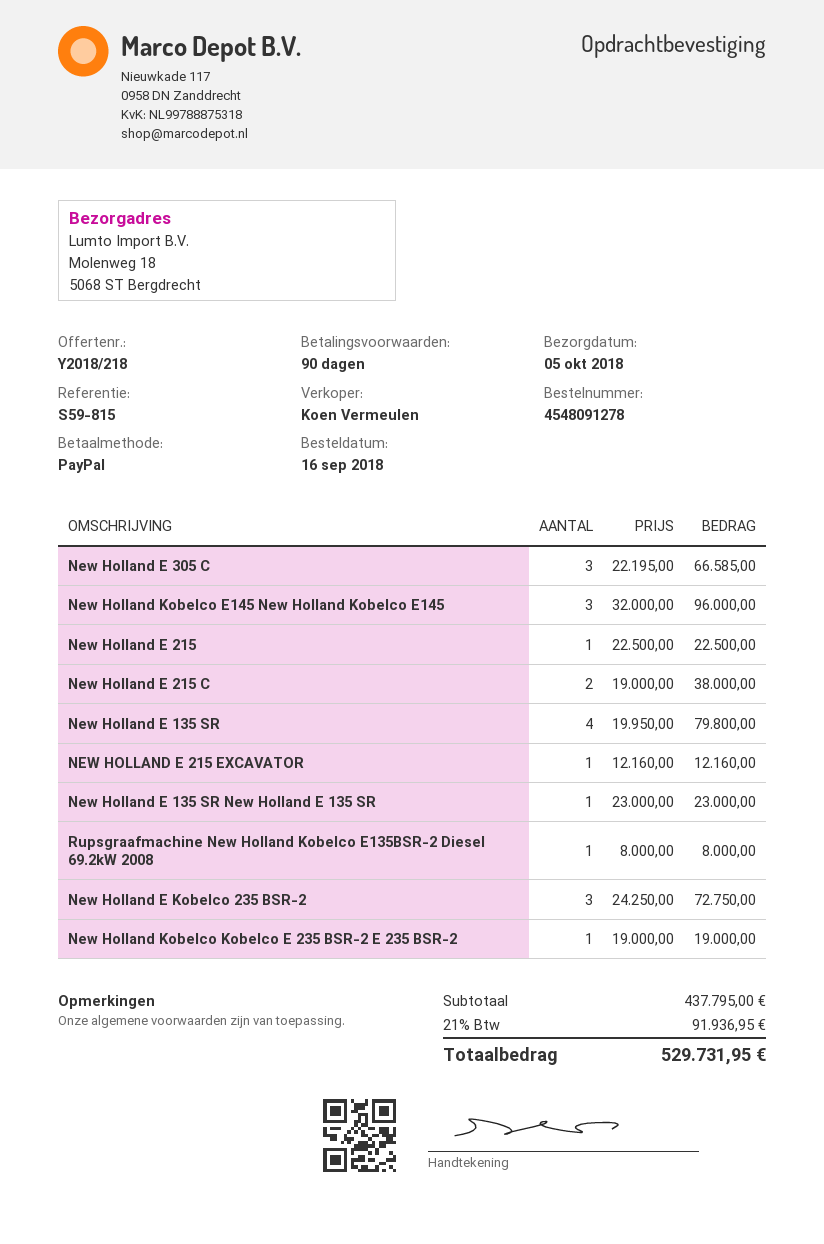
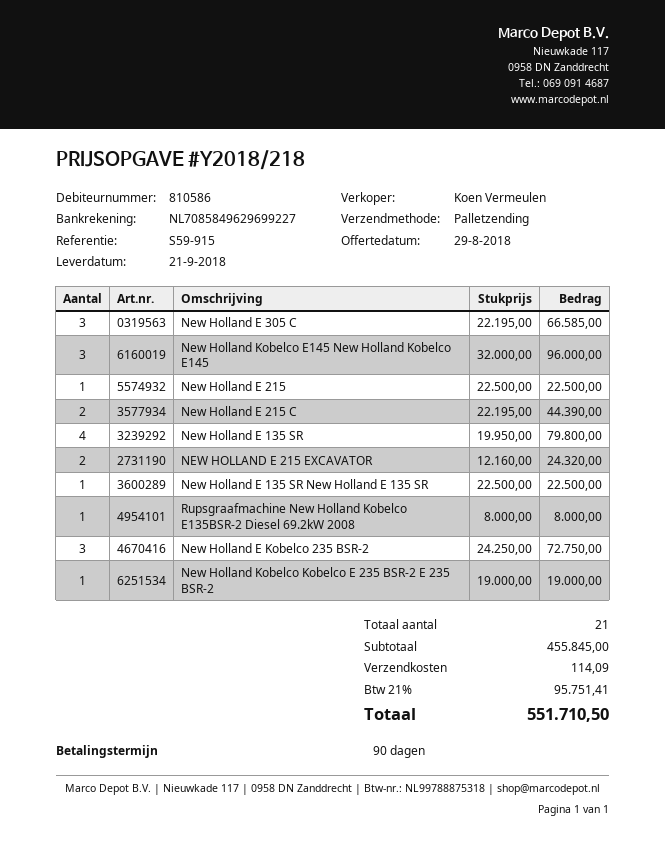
delivery date: 2018-10-05 -> 2018-09-21
reference: S59-815 -> S59-915
New Holland E 215 C: 2 x 19000.00 = 38000.00 -> 2 x 22195.00 = 44390.00
NEW HOLLAND E 215 EXCAVATOR: 1 x 12160.00 = 12160.00 -> 2 x 12160.00 = 24320.00
New Holland E 135 SR New Holland E 135 SR: 1 x 23000.00 = 23000.00 -> 1 x 22500.00 = 22500.00
subtotal: 437795.00 -> 455845.00
shipping: none -> 114.09
tax: 21% = 91936.95 -> 21% = 95751.41
total: 529731.95 -> 551710.50

